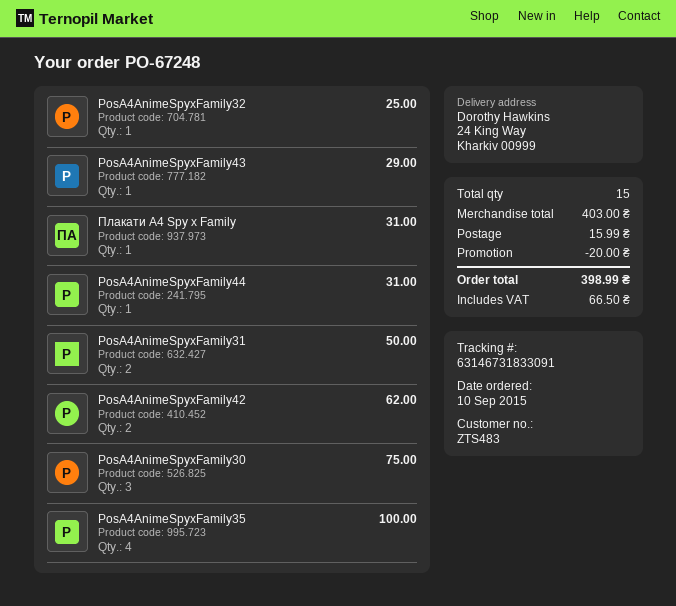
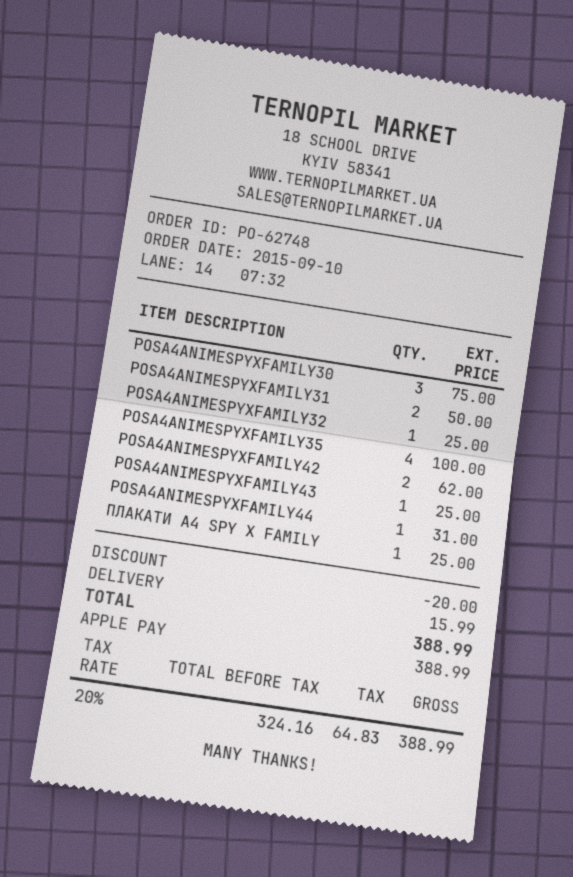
order number: PO-67248 -> PO-62748
PosА4AnimeSpyxFamily43: 1 for 29.00 -> 1 for 25.00
Плакати А4 Spy x Family: 1 for 31.00 -> 1 for 25.00
tax: 66.50 -> 64.83
total: 398.99 -> 388.99

